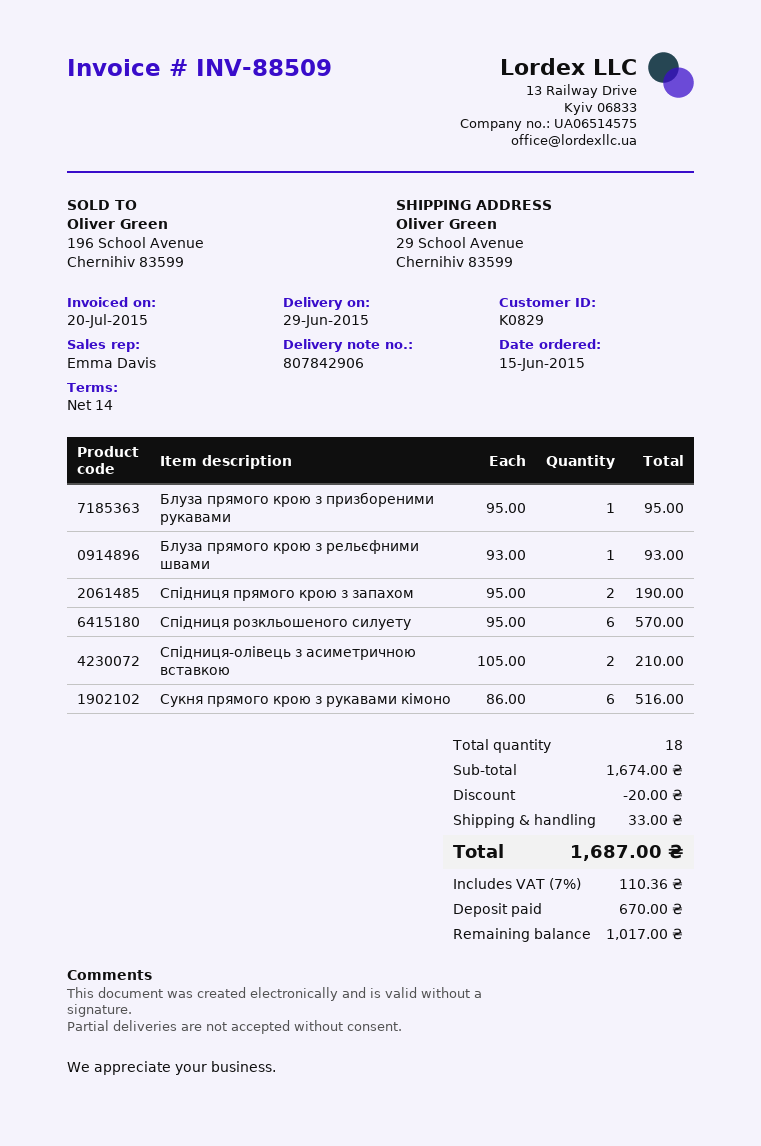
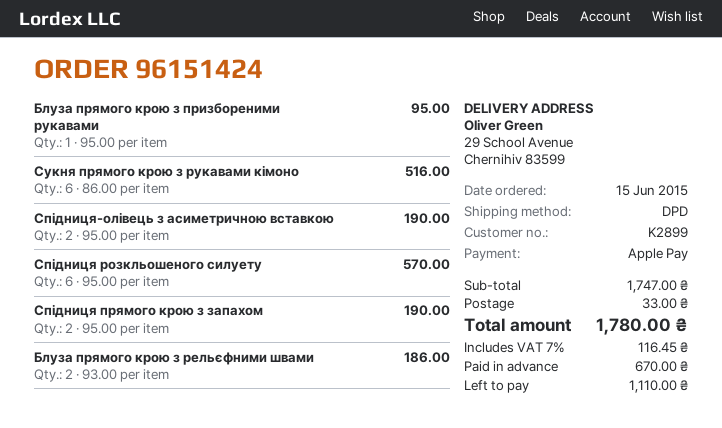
customer number: K0829 -> K2899
Блуза прямого крою з рельєфними швами: 1 x 93.00 = 93.00 -> 2 x 93.00 = 186.00
Спідниця-олівець з асиметричною вставкою: 2 x 105.00 = 210.00 -> 2 x 95.00 = 190.00
subtotal: 1674.00 -> 1747.00
discount: 20.00 -> none
tax: 7% = 110.36 -> 7% = 116.45
total: 1687.00 -> 1780.00
balance: 1017.00 -> 1110.00

